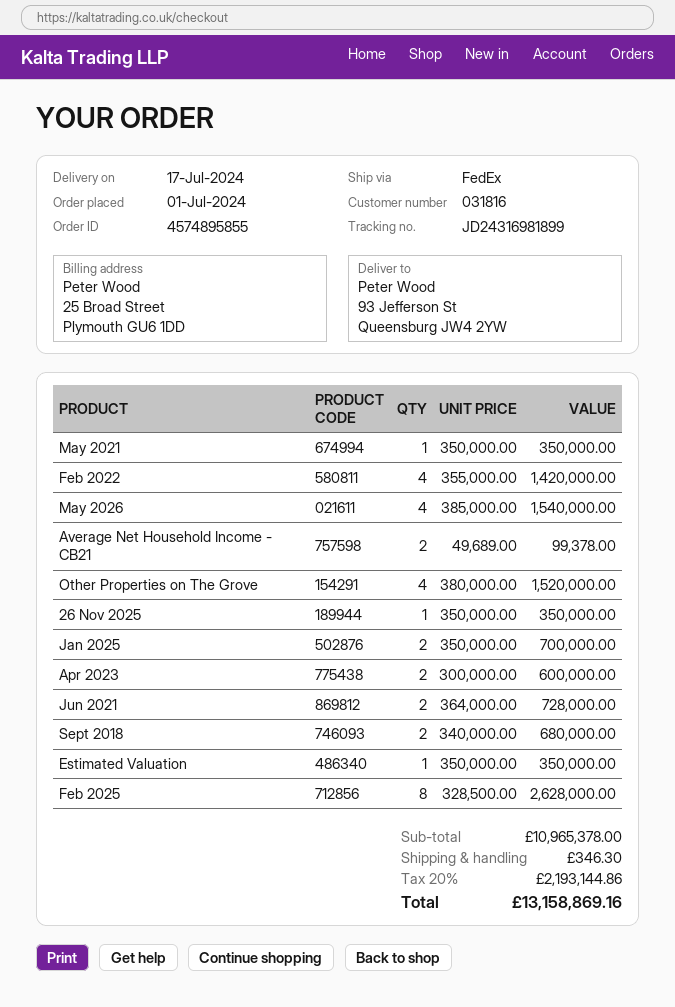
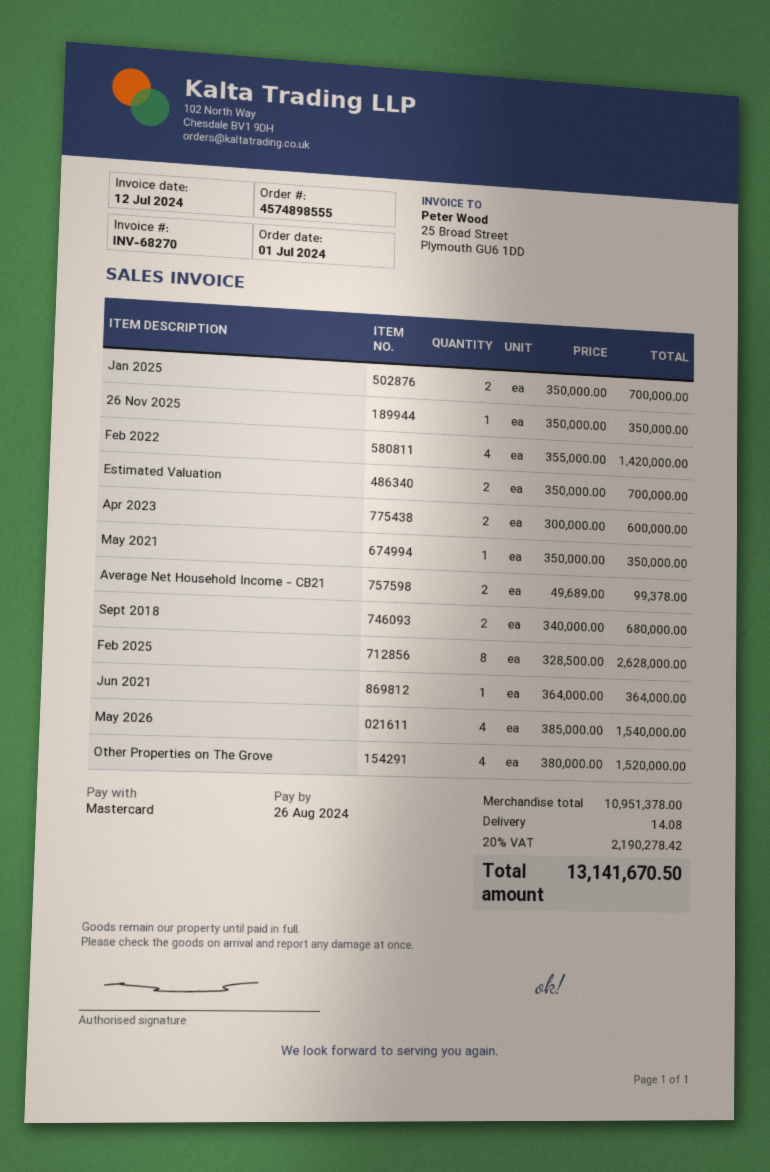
order number: 4574895855 -> 4574898555
Jun 2021: 2 x 364000.00 = 728000.00 -> 1 x 364000.00 = 364000.00
Estimated Valuation: 1 x 350000.00 = 350000.00 -> 2 x 350000.00 = 700000.00
subtotal: 10965378.00 -> 10951378.00
shipping: 346.30 -> 14.08
tax: 20% = 2193144.86 -> 20% = 2190278.42
total: 13158869.16 -> 13141670.50

